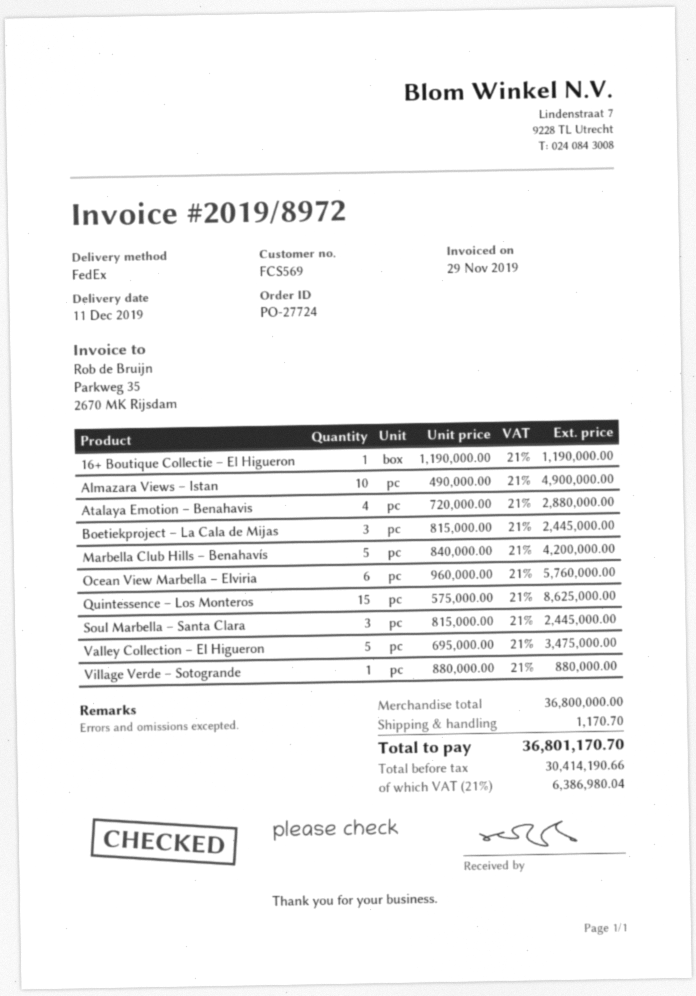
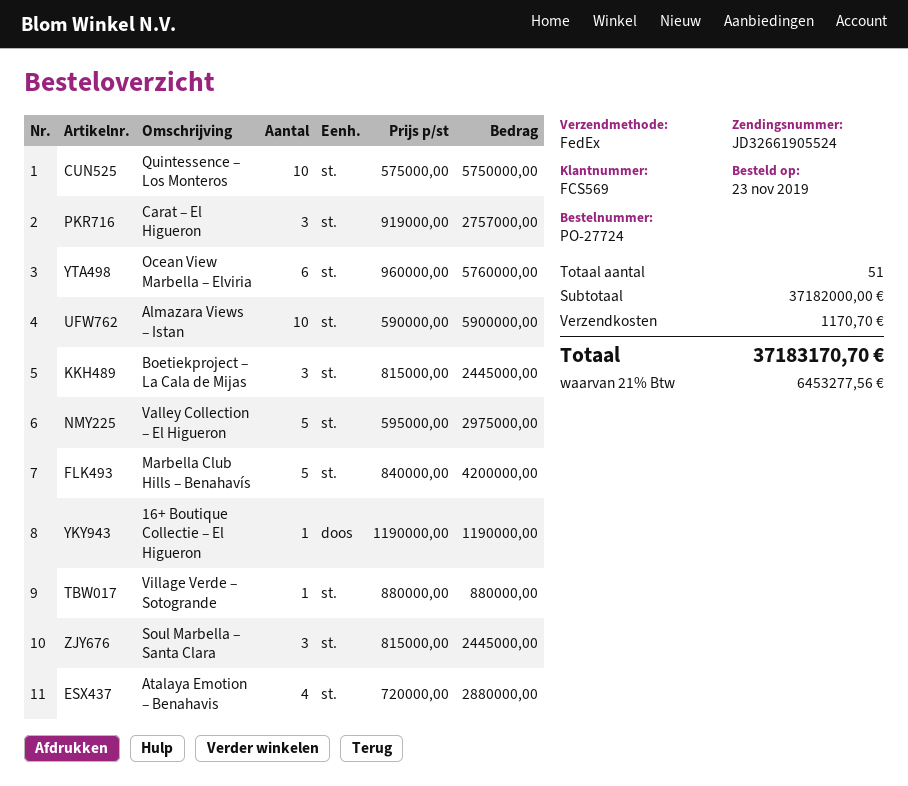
Almazara Views – Istan: 10 x 490000.00 = 4900000.00 -> 10 x 590000.00 = 5900000.00
Quintessence – Los Monteros: 15 x 575000.00 = 8625000.00 -> 10 x 575000.00 = 5750000.00
Valley Collection – El Higueron: 5 x 695000.00 = 3475000.00 -> 5 x 595000.00 = 2975000.00
Carat – El Higueron: none -> 3 x 919000.00 = 2757000.00
subtotal: 36800000.00 -> 37182000.00
tax: 21% = 6386980.04 -> 21% = 6453277.56
total: 36801170.70 -> 37183170.70

